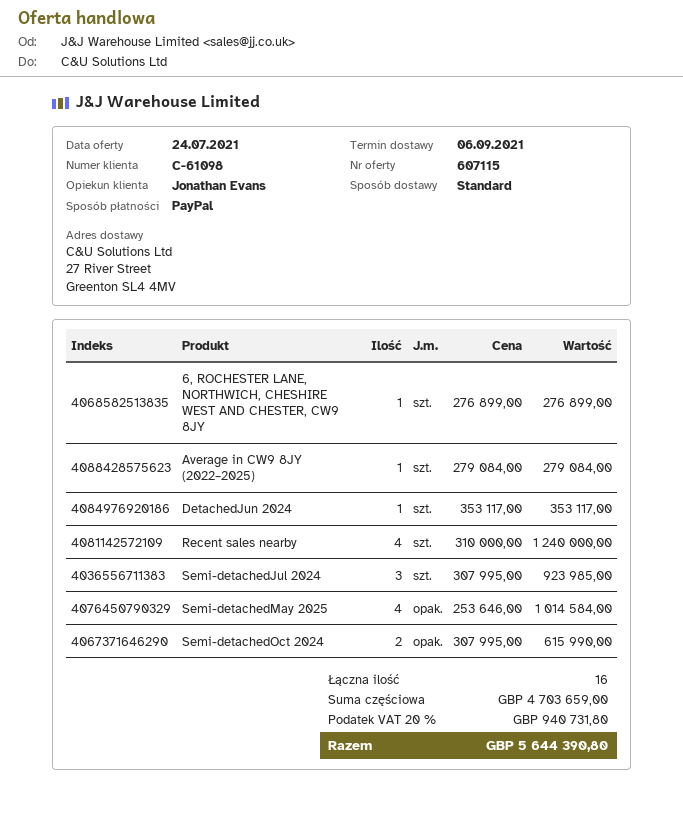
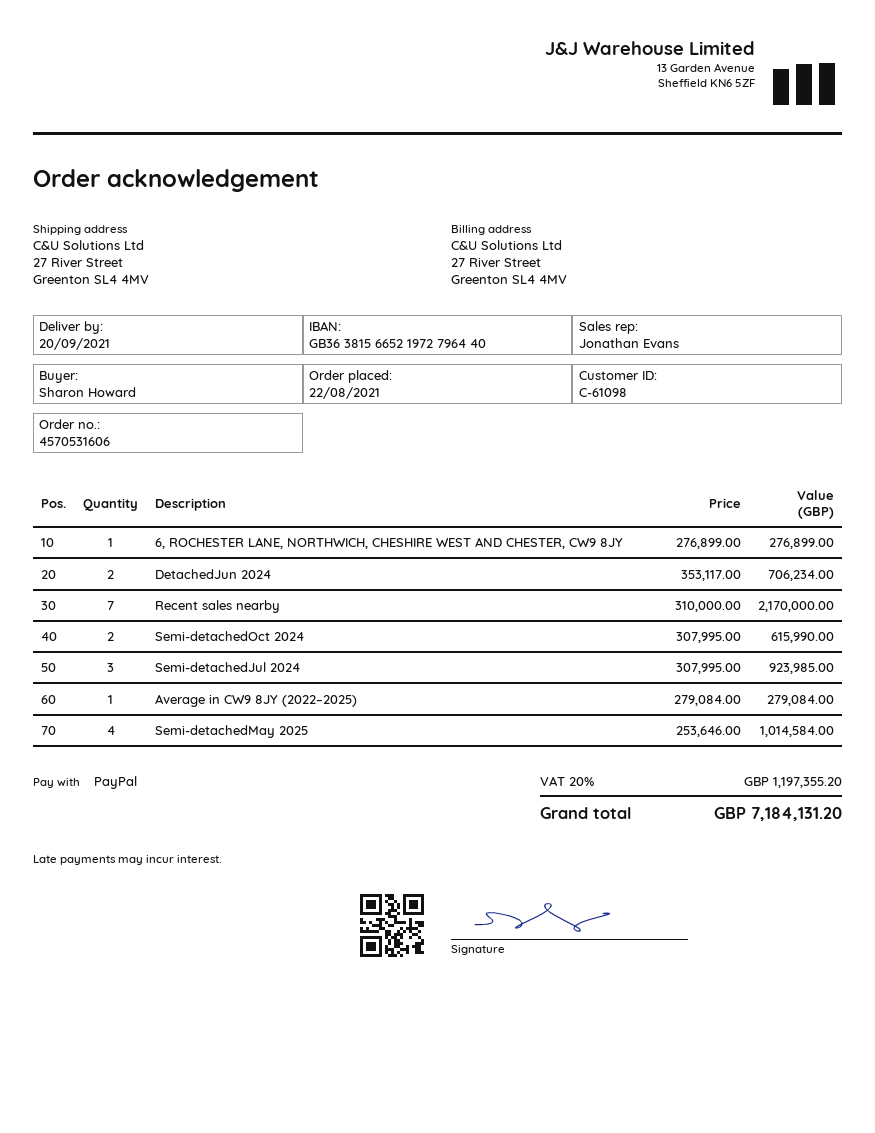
delivery date: 2021-09-06 -> 2021-09-20
DetachedJun 2024: 1 x 353117.00 = 353117.00 -> 2 x 353117.00 = 706234.00
Recent sales nearby: 4 x 310000.00 = 1240000.00 -> 7 x 310000.00 = 2170000.00
tax: 20% = 940731.80 -> 20% = 1197355.20
total: 5644390.80 -> 7184131.20

